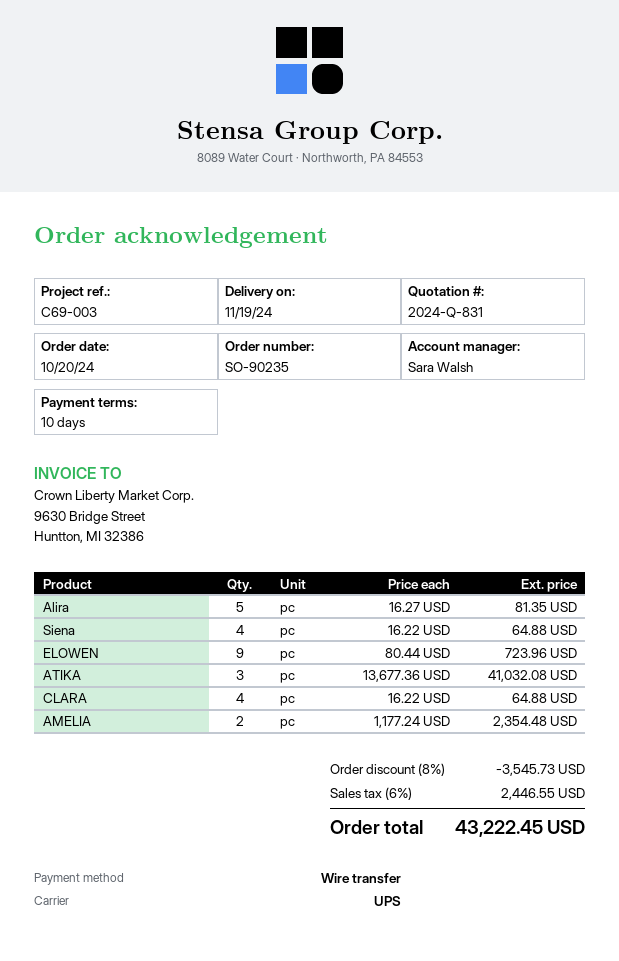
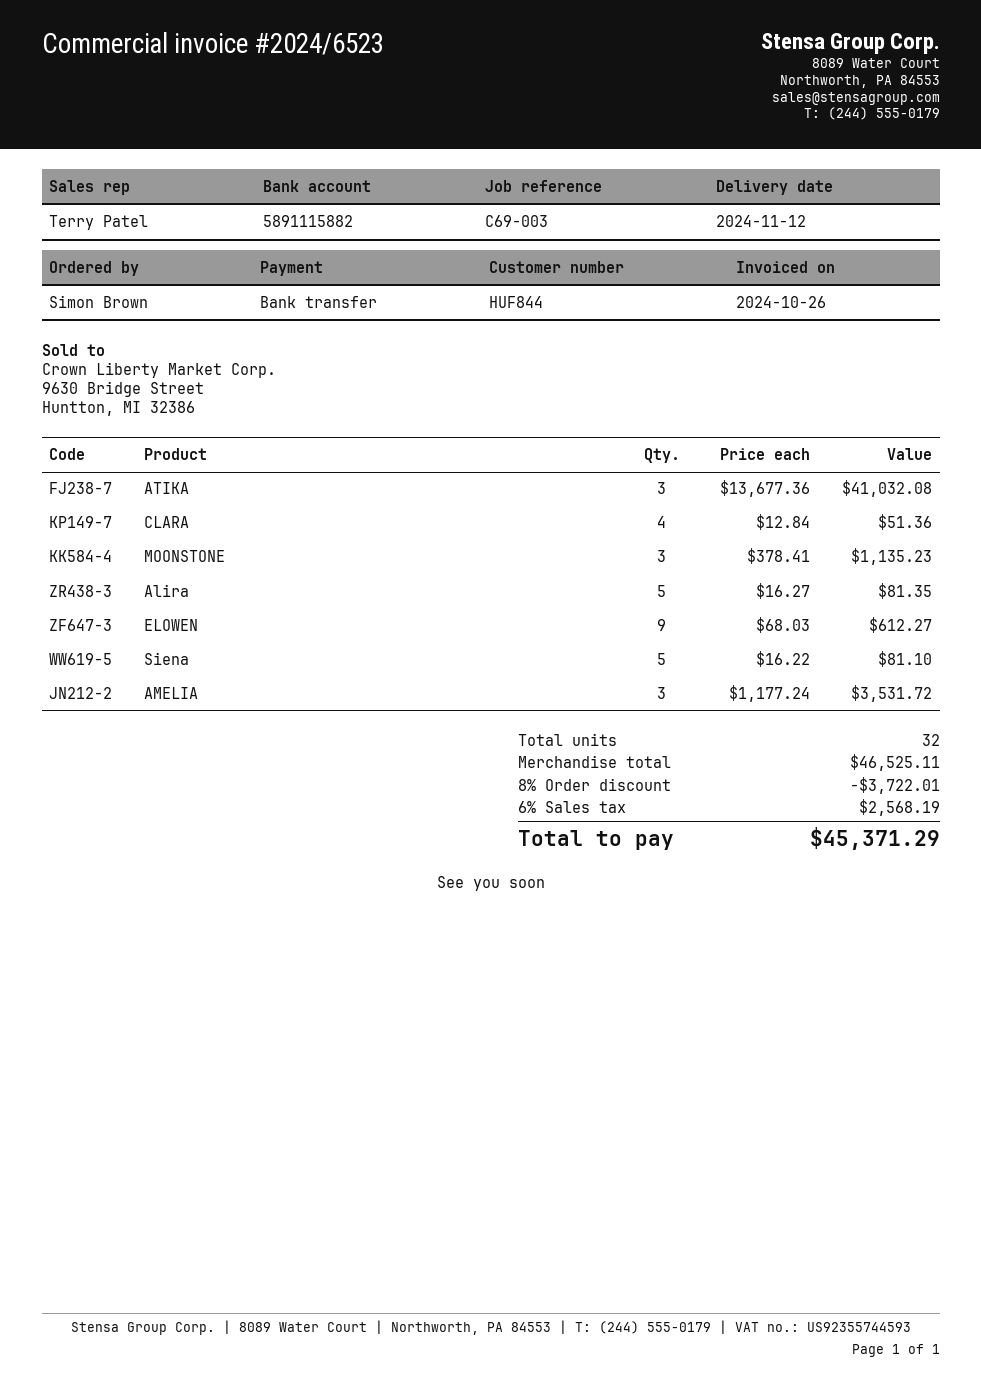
delivery date: 2024-11-19 -> 2024-11-12
sales rep: Sara Walsh -> Terry Patel
Siena: 4 x 16.22 = 64.88 -> 5 x 16.22 = 81.10
ELOWEN: 9 x 80.44 = 723.96 -> 9 x 68.03 = 612.27
CLARA: 4 x 16.22 = 64.88 -> 4 x 12.84 = 51.36
AMELIA: 2 x 1177.24 = 2354.48 -> 3 x 1177.24 = 3531.72
MOONSTONE: none -> 3 x 378.41 = 1135.23
discount: 8% = 3545.73 -> 8% = 3722.01
tax: 6% = 2446.55 -> 6% = 2568.19
total: 43222.45 -> 45371.29

